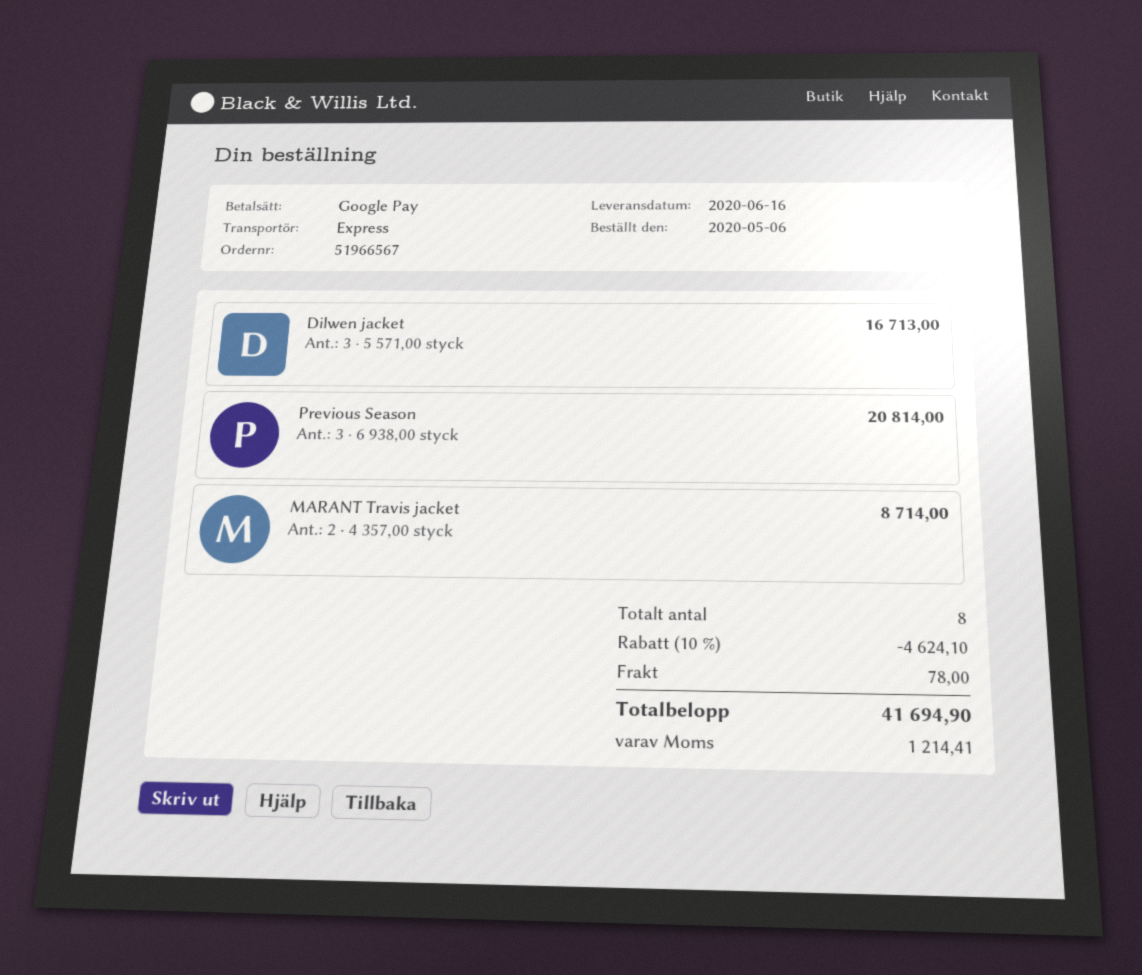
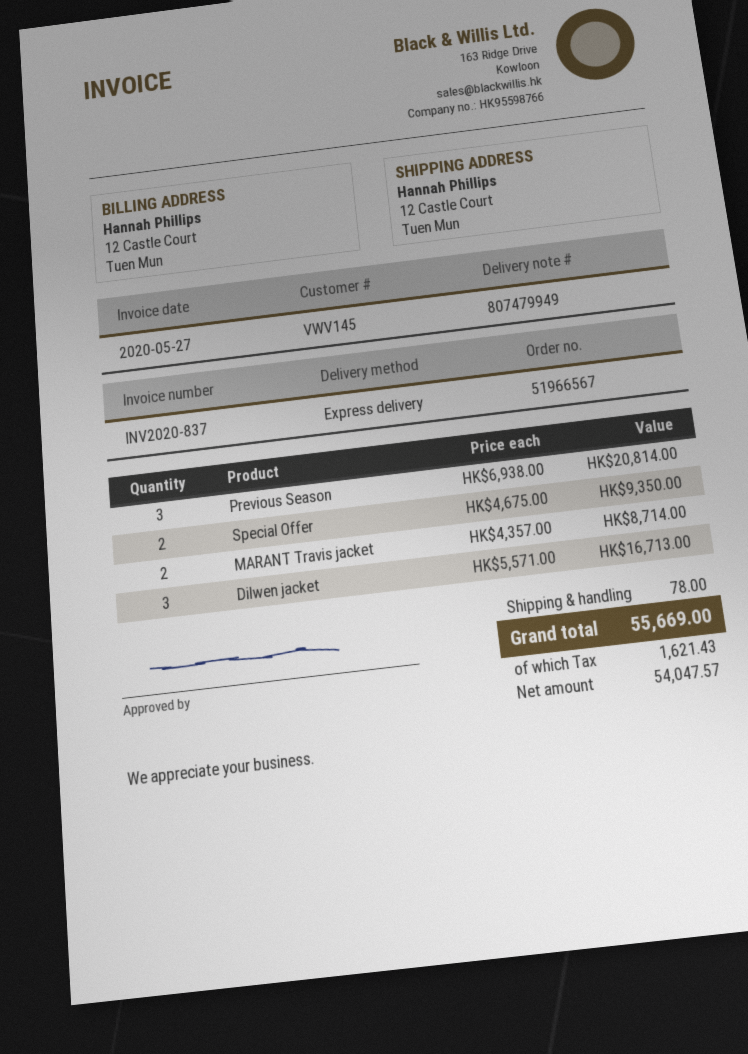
Special Offer: none -> 2 x 4675.00 = 9350.00
discount: 10% = 4624.10 -> none
tax: 1214.41 -> 1621.43
total: 41694.90 -> 55669.00

